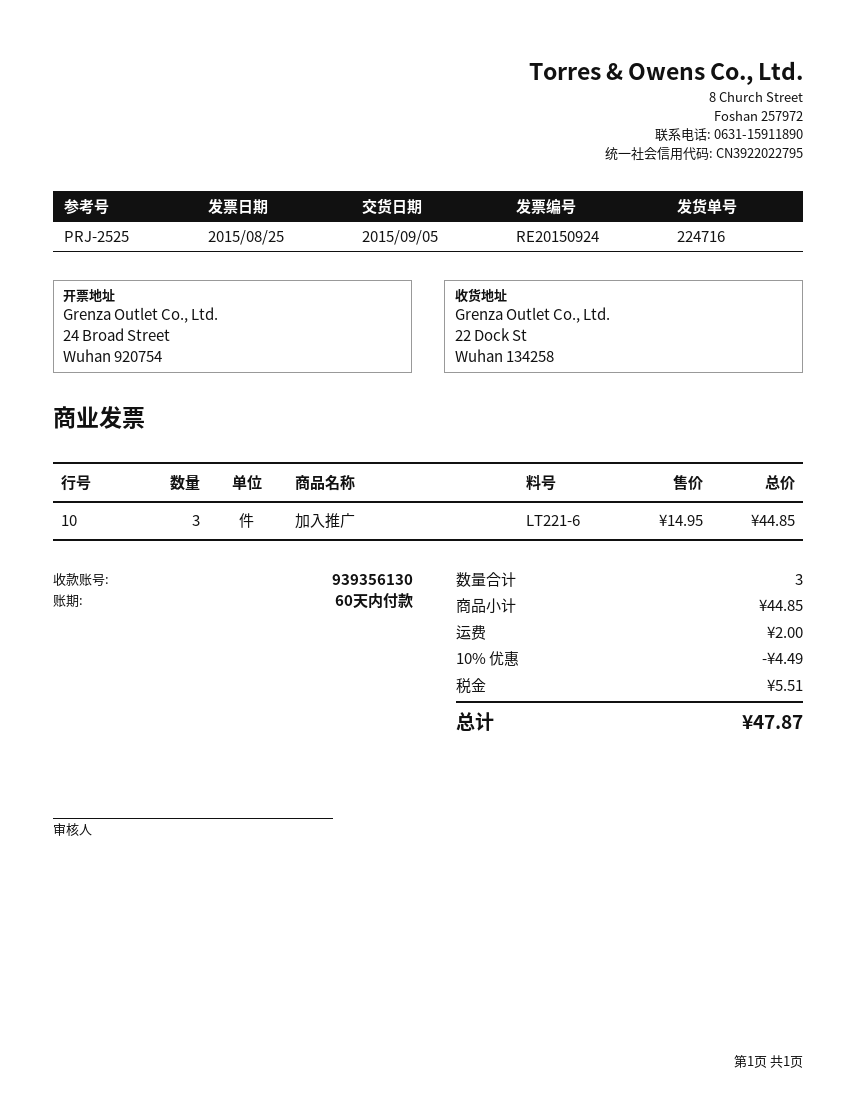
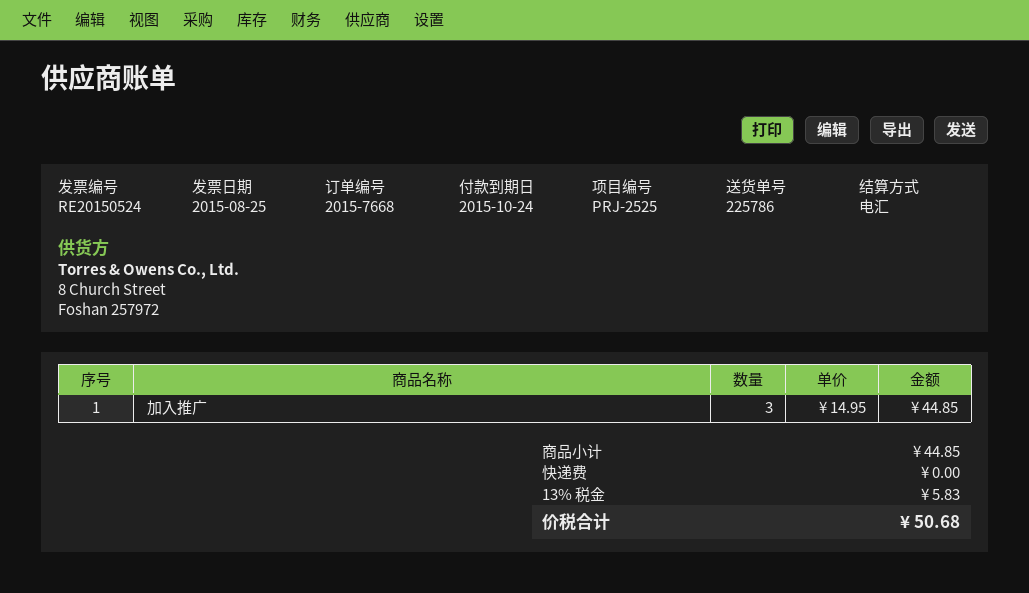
delivery note number: 224716 -> 225786
invoice number: RE20150924 -> RE20150524
discount: 10% = 4.49 -> none
shipping: 2.00 -> 0.00
tax: 5.51 -> 5.83
total: 47.87 -> 50.68

